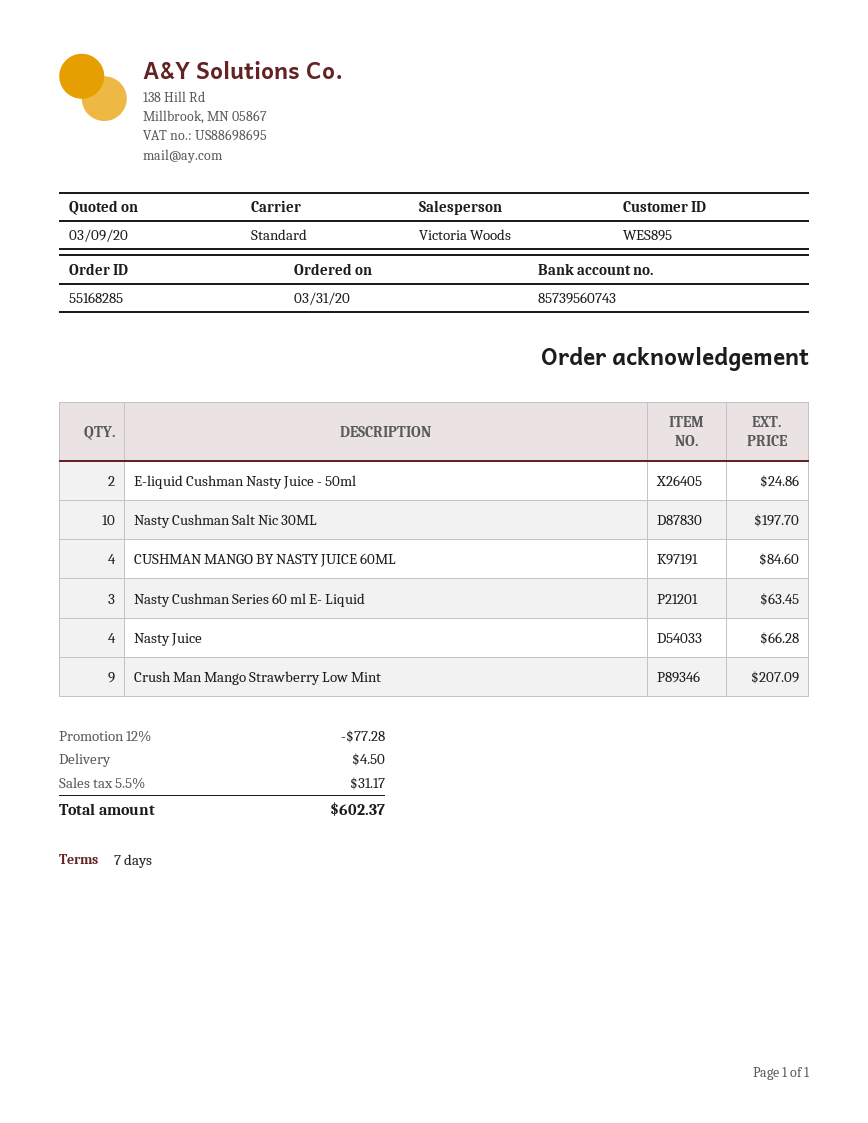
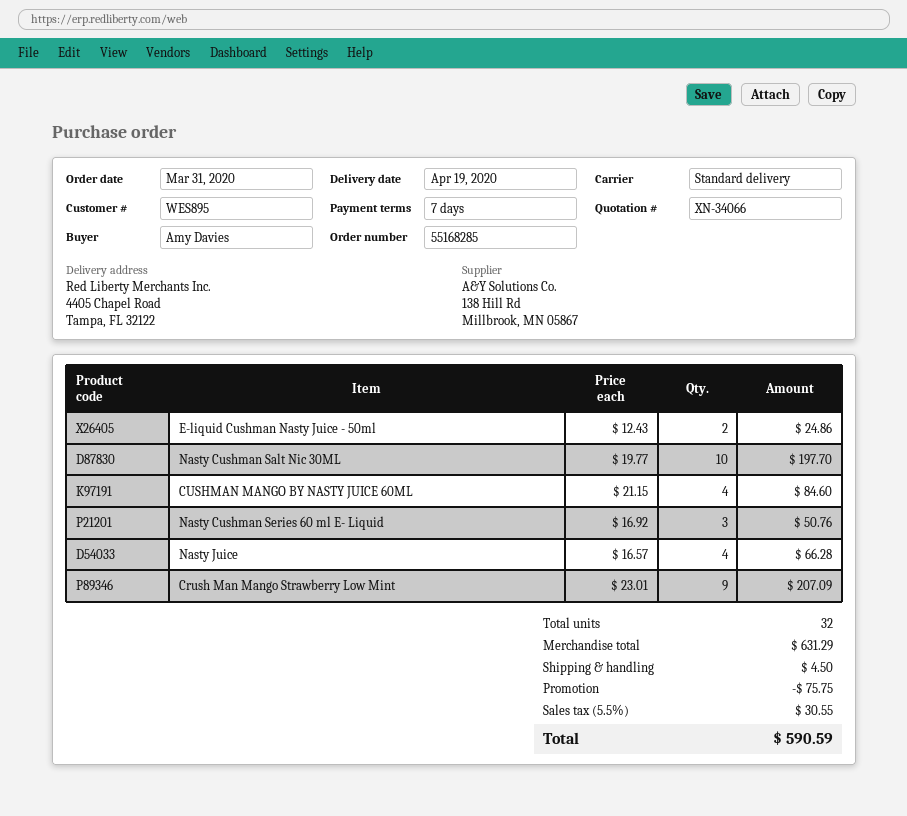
Nasty Cushman Series 60 ml E- Liquid: 3 for 63.45 -> 3 for 50.76
discount: 77.28 -> 75.75
tax: 5.5% = 31.17 -> 5.5% = 30.55
total: 602.37 -> 590.59

